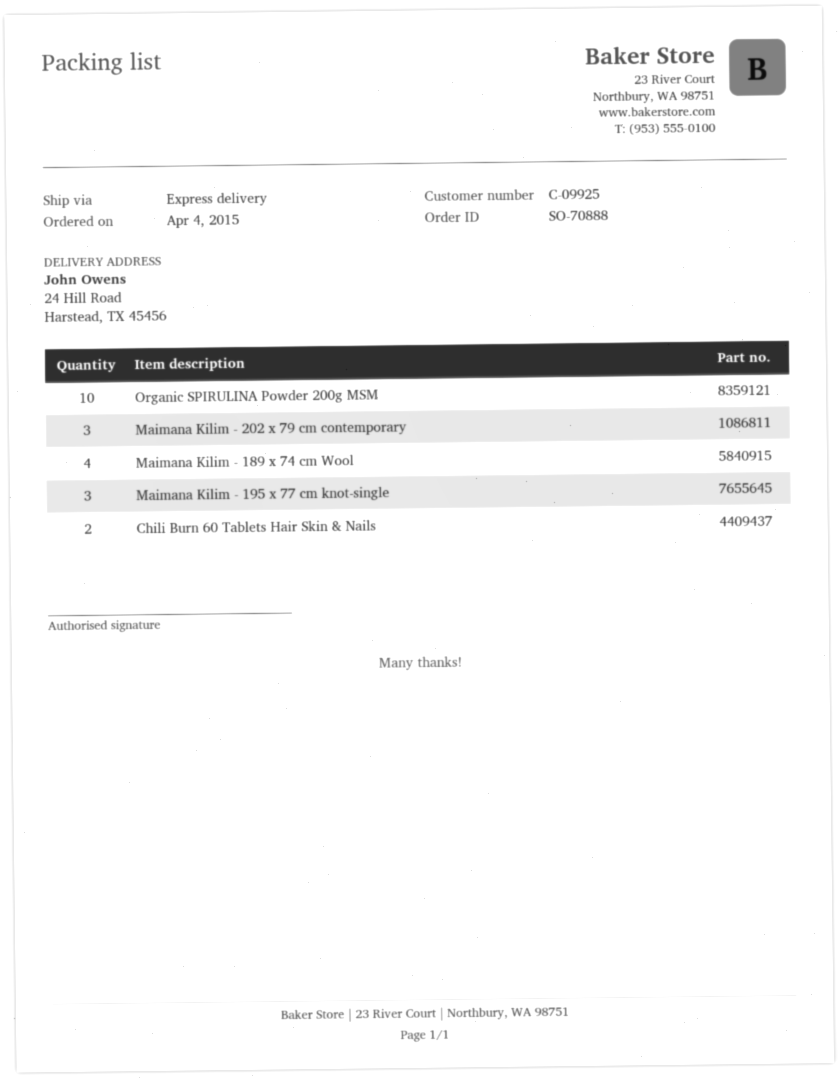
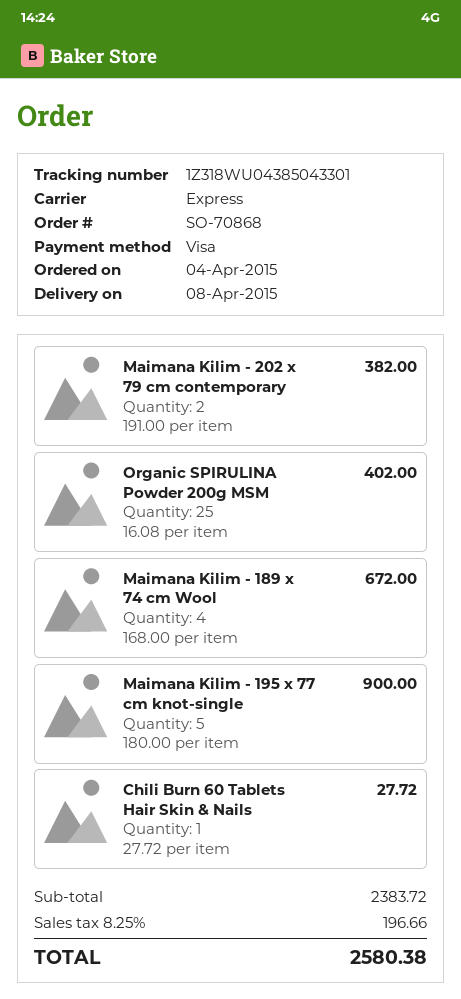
order number: SO-70888 -> SO-70868
Organic SPIRULINA Powder 200g MSM: 10 -> 25
Maimana Kilim - 202 x 79 cm contemporary: 3 -> 2
Maimana Kilim - 195 x 77 cm knot-single: 3 -> 5
Chili Burn 60 Tablets Hair Skin & Nails: 2 -> 1

